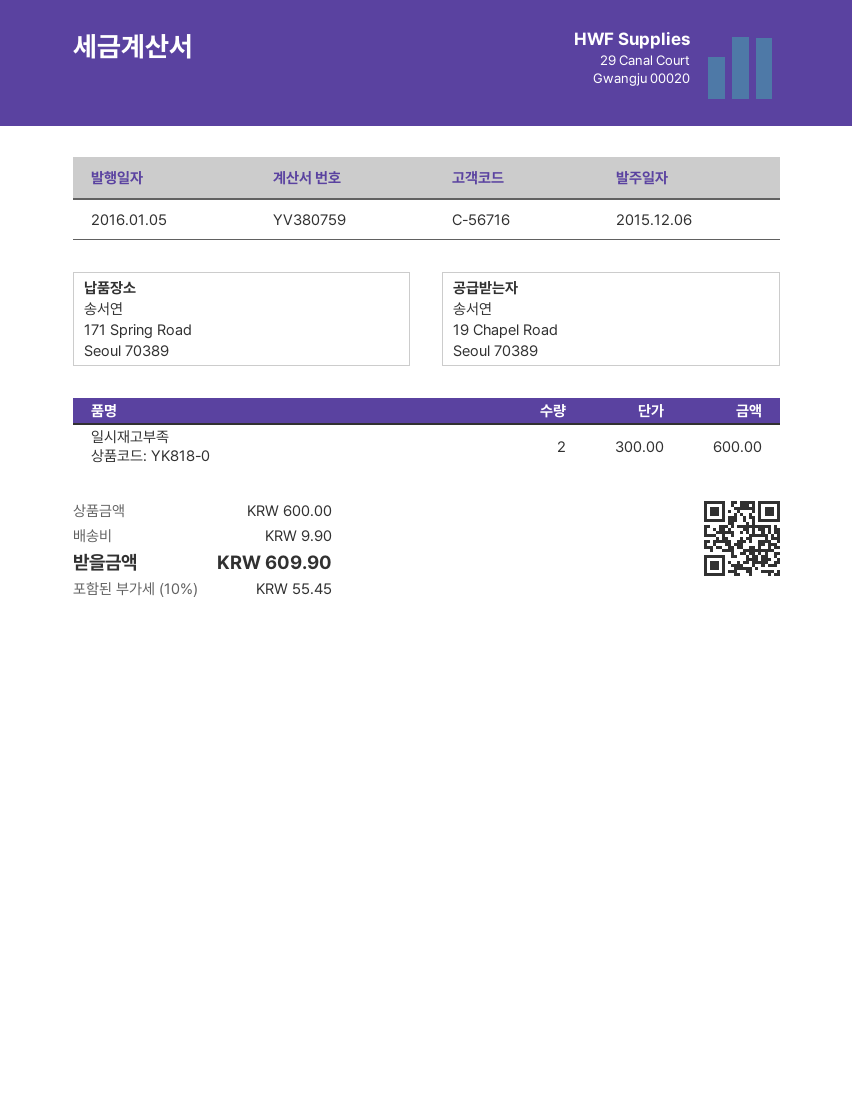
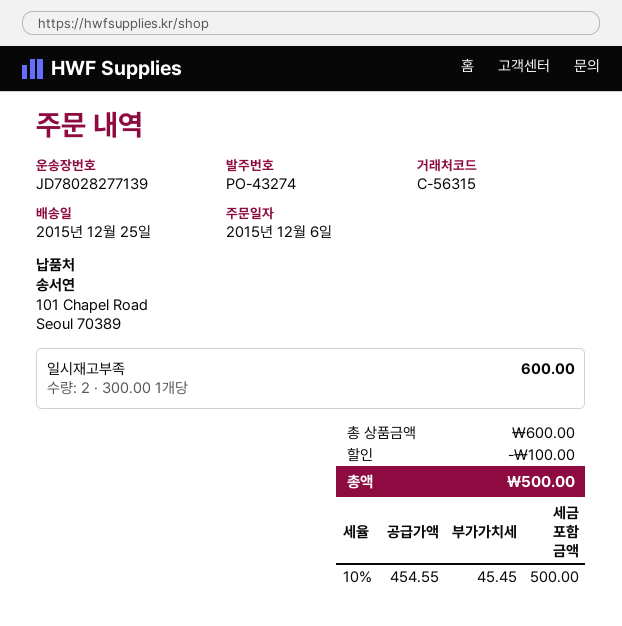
customer number: C-56716 -> C-56315
ship to: 171 Spring Road, Seoul 70389 -> 101 Chapel Road, Seoul 70389
discount: none -> 100.00
shipping: 9.90 -> none
tax: 10% = 55.45 -> 10% = 45.45
total: 609.90 -> 500.00

